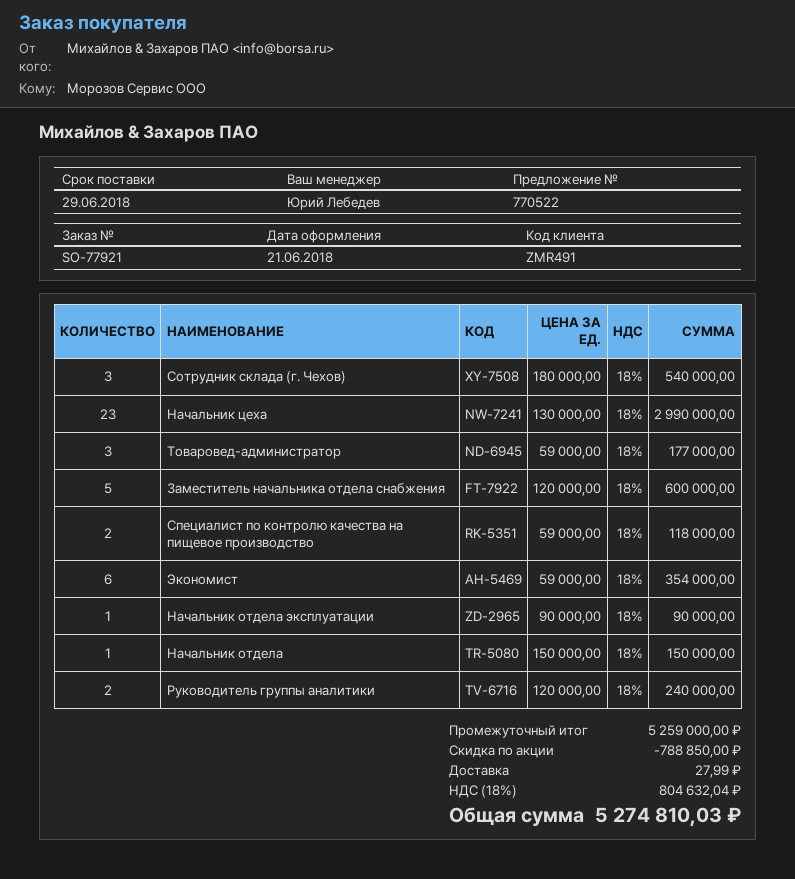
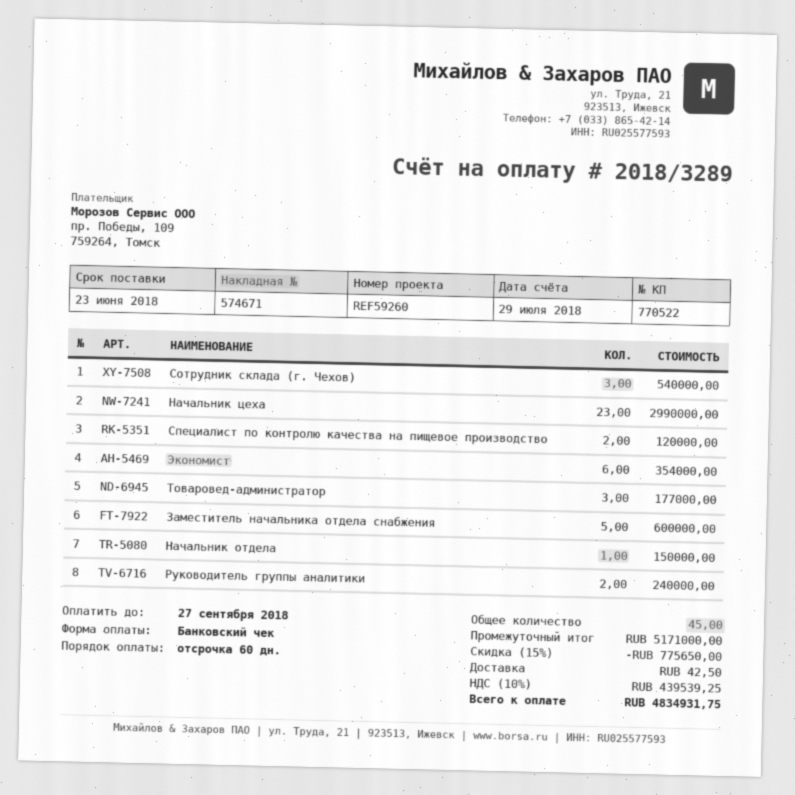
delivery date: 2018-06-29 -> 2018-06-23
Специалист по контролю качества на пищевое производство: 2 for 118000.00 -> 2 for 120000.00
Начальник отдела эксплуатации: 1 for 90000.00 -> none
subtotal: 5259000.00 -> 5171000.00
discount: 788850.00 -> 775650.00
shipping: 27.99 -> 42.50
tax: 18% = 804632.04 -> 10% = 439539.25
total: 5274810.03 -> 4834931.75

